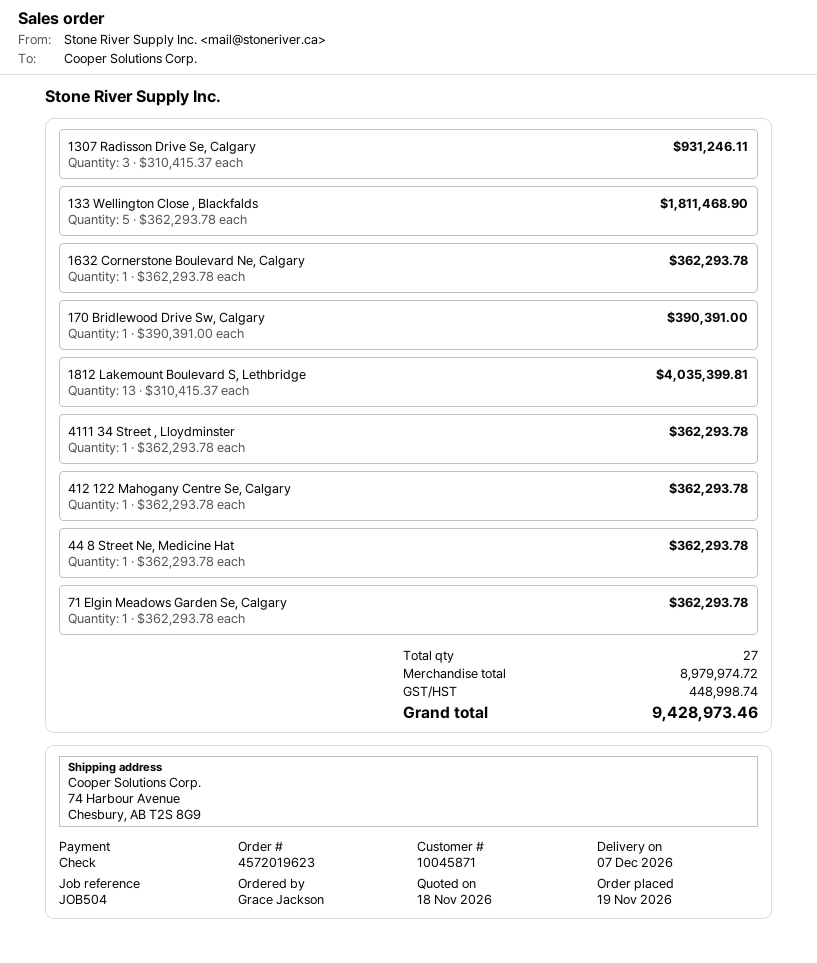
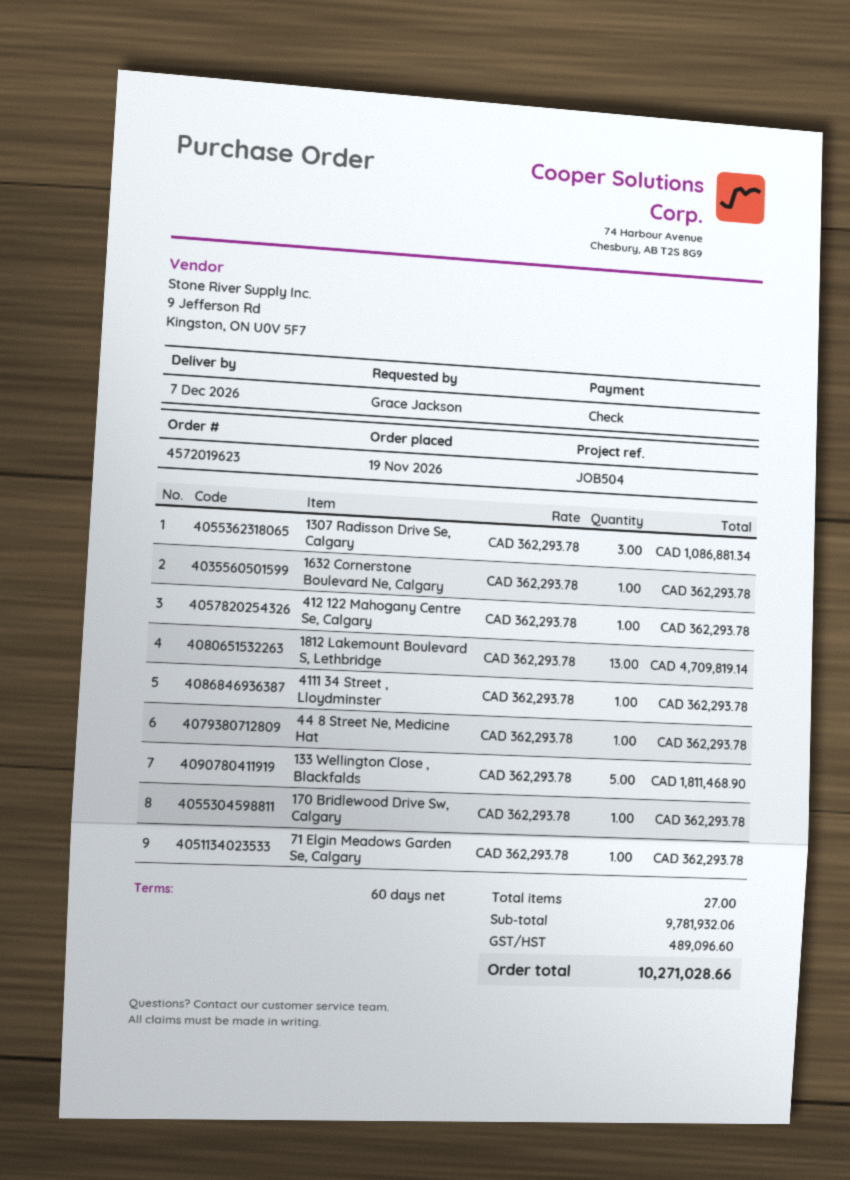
1307 Radisson Drive Se, Calgary: 3 x 310415.37 = 931246.11 -> 3 x 362293.78 = 1086881.34
170 Bridlewood Drive Sw, Calgary: 1 x 390391.00 = 390391.00 -> 1 x 362293.78 = 362293.78
1812 Lakemount Boulevard S, Lethbridge: 13 x 310415.37 = 4035399.81 -> 13 x 362293.78 = 4709819.14
subtotal: 8979974.72 -> 9781932.06
tax: 448998.74 -> 489096.60
total: 9428973.46 -> 10271028.66

